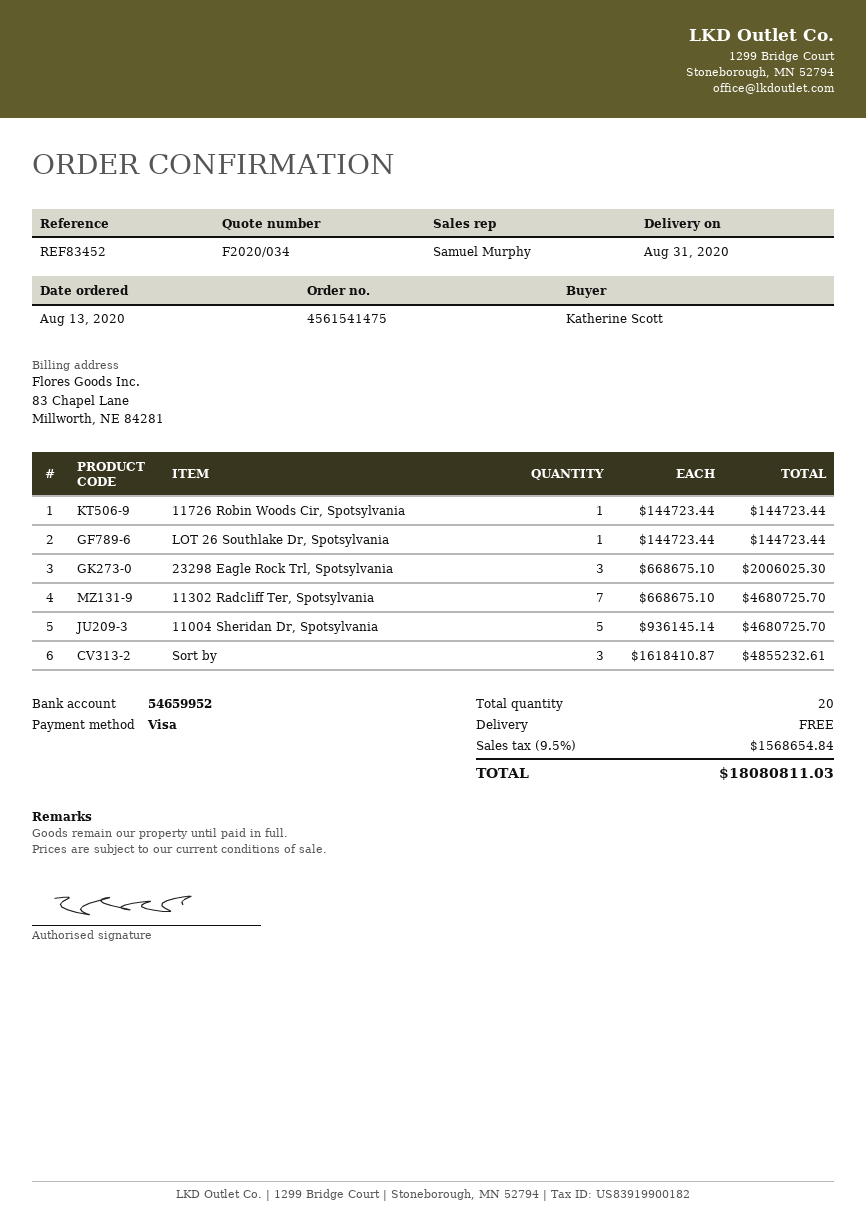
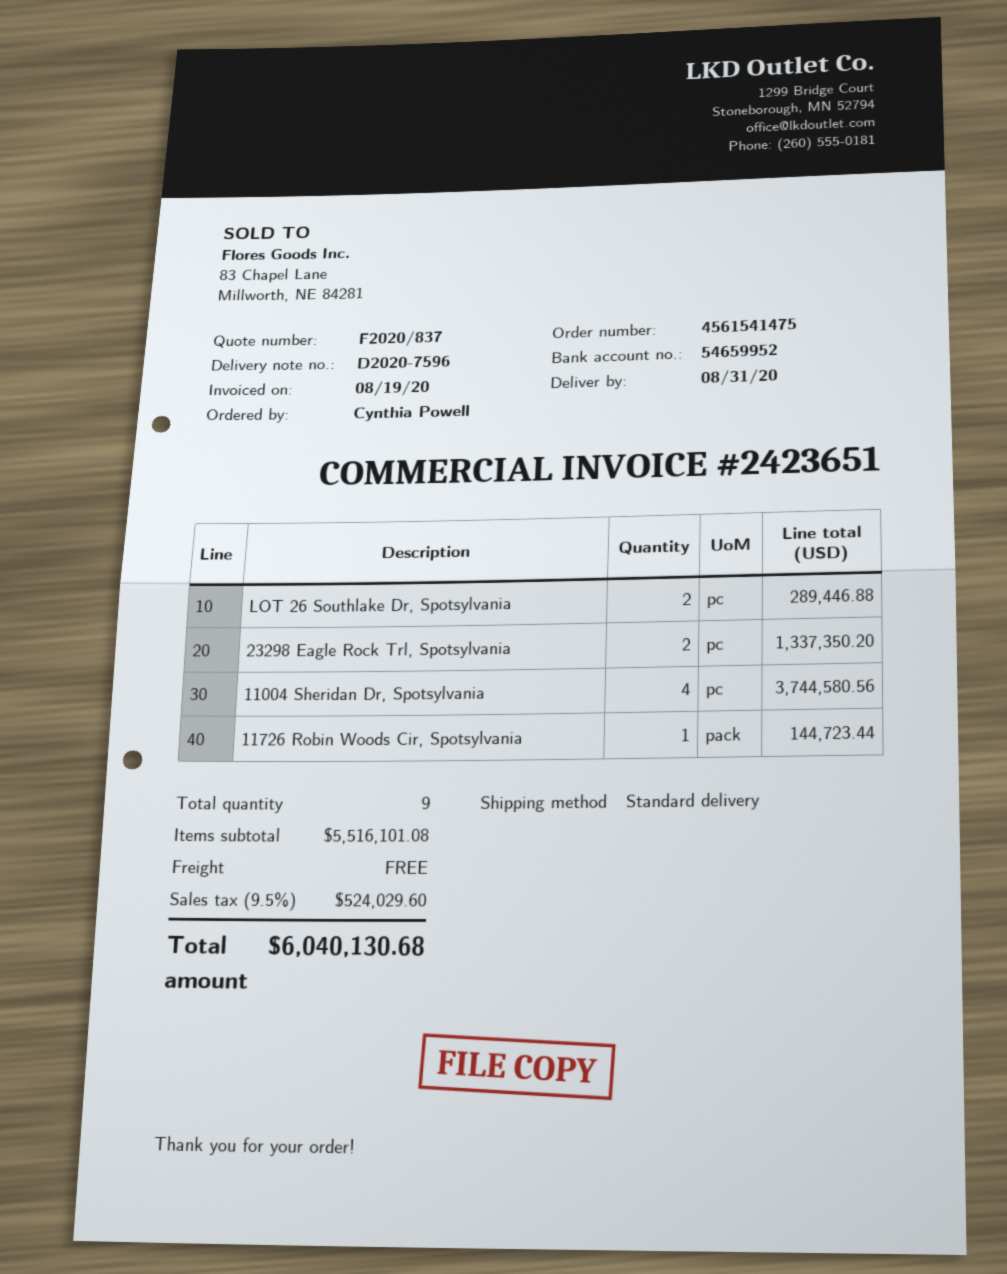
quote number: F2020/034 -> F2020/837
ordered by: Katherine Scott -> Cynthia Powell
LOT 26 Southlake Dr, Spotsylvania: 1 for 144723.44 -> 2 for 289446.88
23298 Eagle Rock Trl, Spotsylvania: 3 for 2006025.30 -> 2 for 1337350.20
11302 Radcliff Ter, Spotsylvania: 7 for 4680725.70 -> none
11004 Sheridan Dr, Spotsylvania: 5 for 4680725.70 -> 4 for 3744580.56
Sort by: 3 for 4855232.61 -> none
total quantity: 20 -> 9
tax: 9.5% = 1568654.84 -> 9.5% = 524029.60
total: 18080811.03 -> 6040130.68

